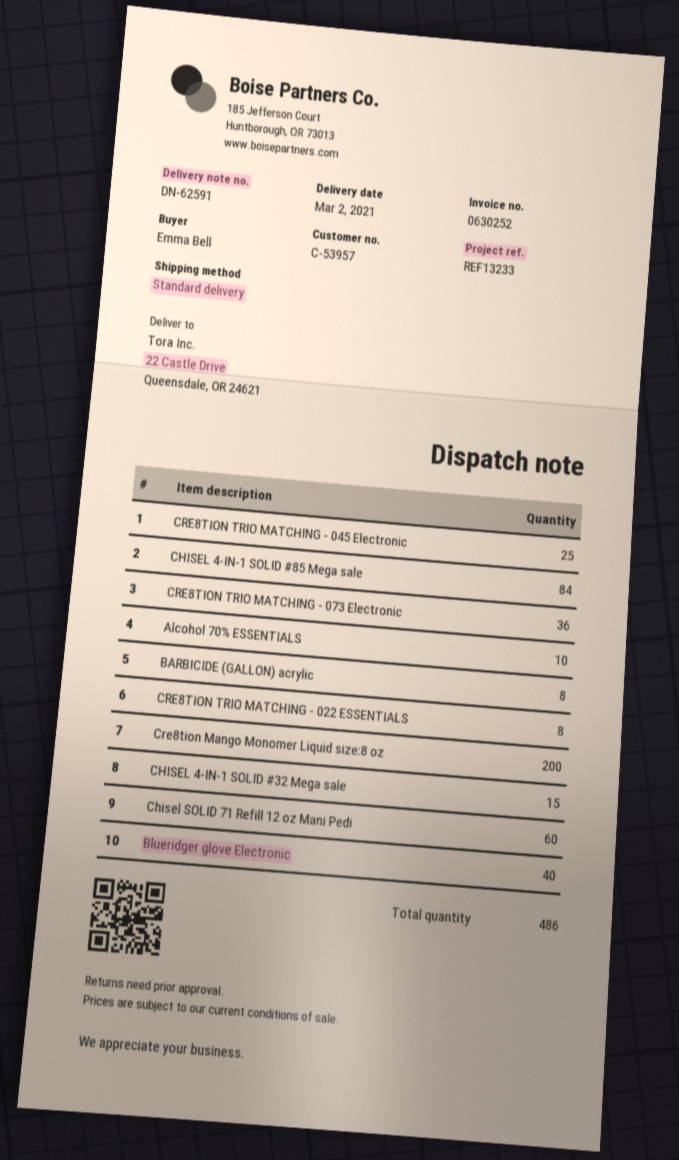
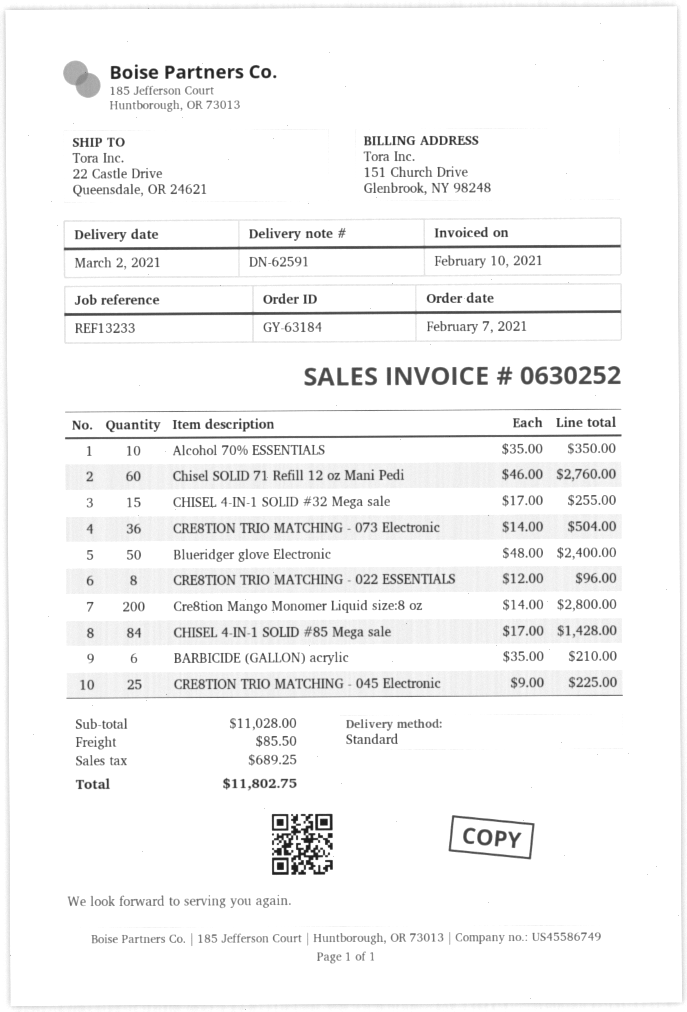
BARBICIDE (GALLON) acrylic: 8 -> 6
Blueridger glove Electronic: 40 -> 50

